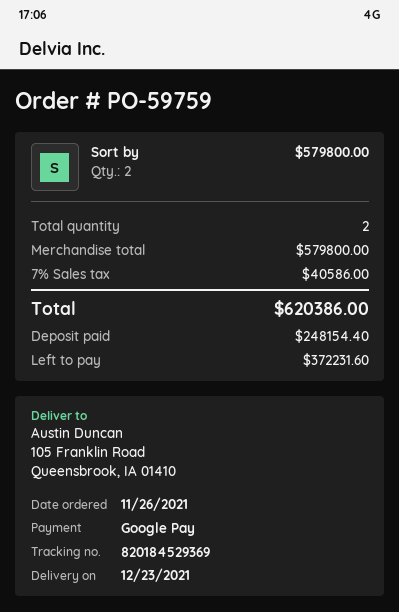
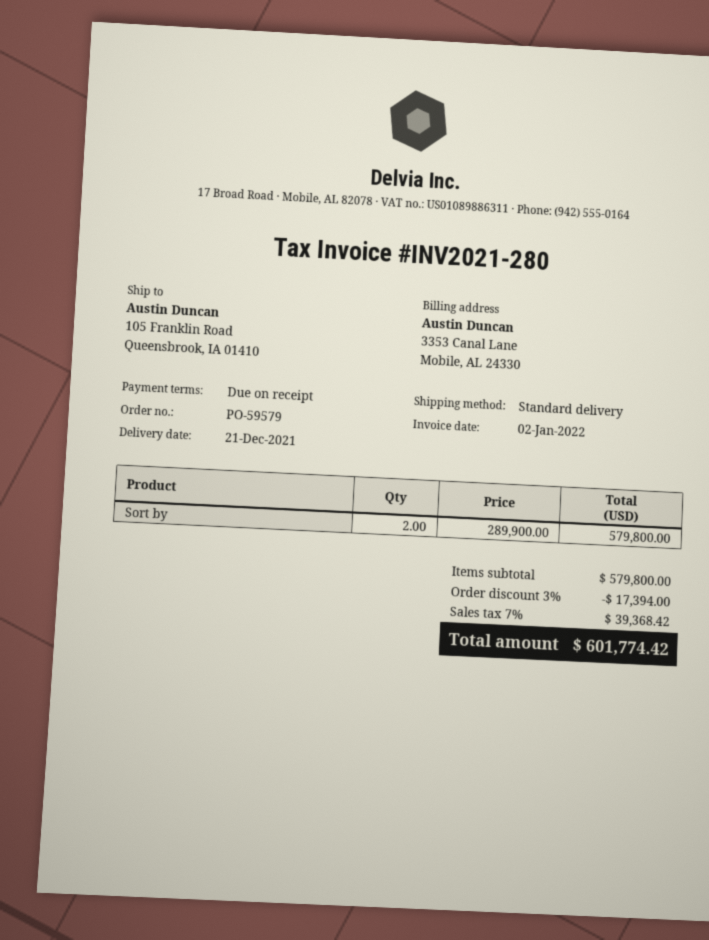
order number: PO-59759 -> PO-59579
delivery date: 2021-12-23 -> 2021-12-21
discount: none -> 3% = 17394.00
tax: 7% = 40586.00 -> 7% = 39368.42
total: 620386.00 -> 601774.42

